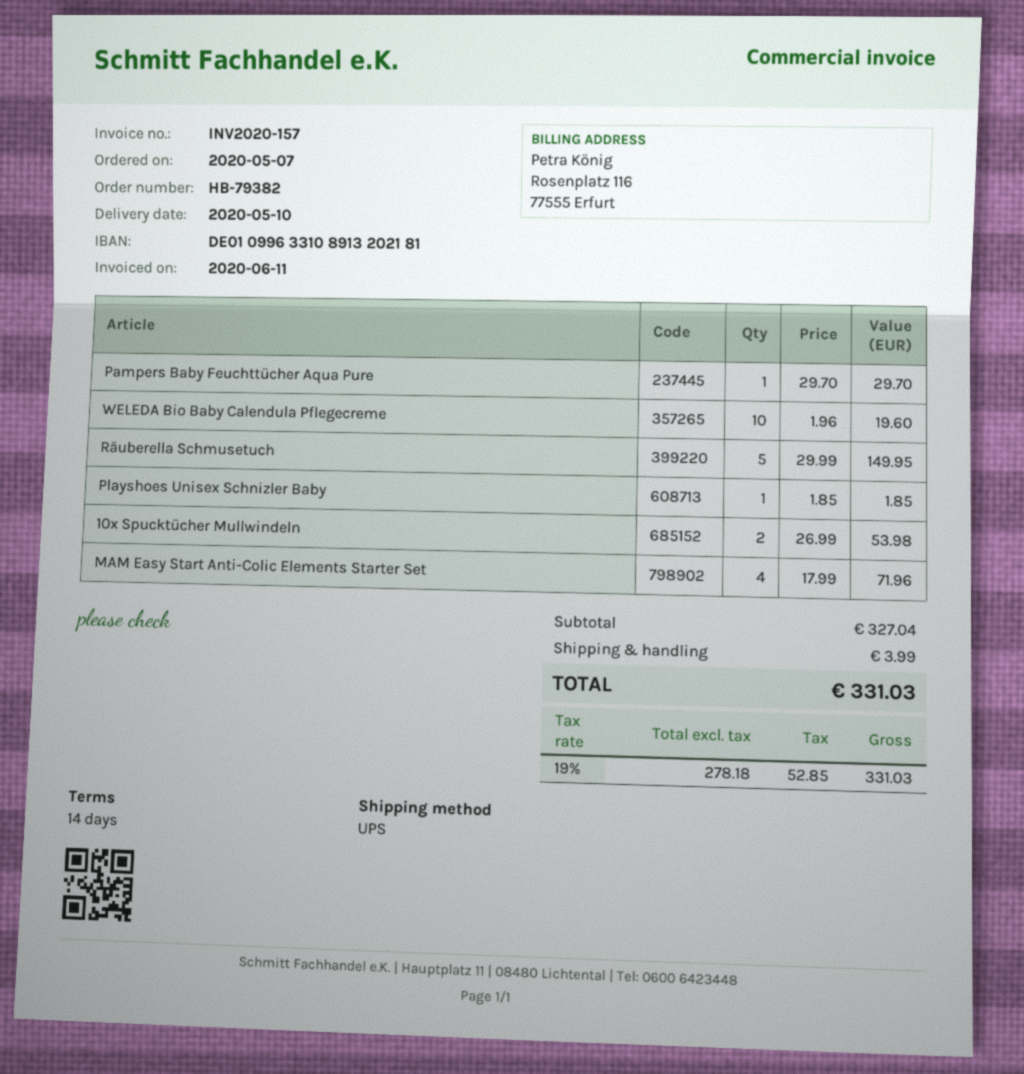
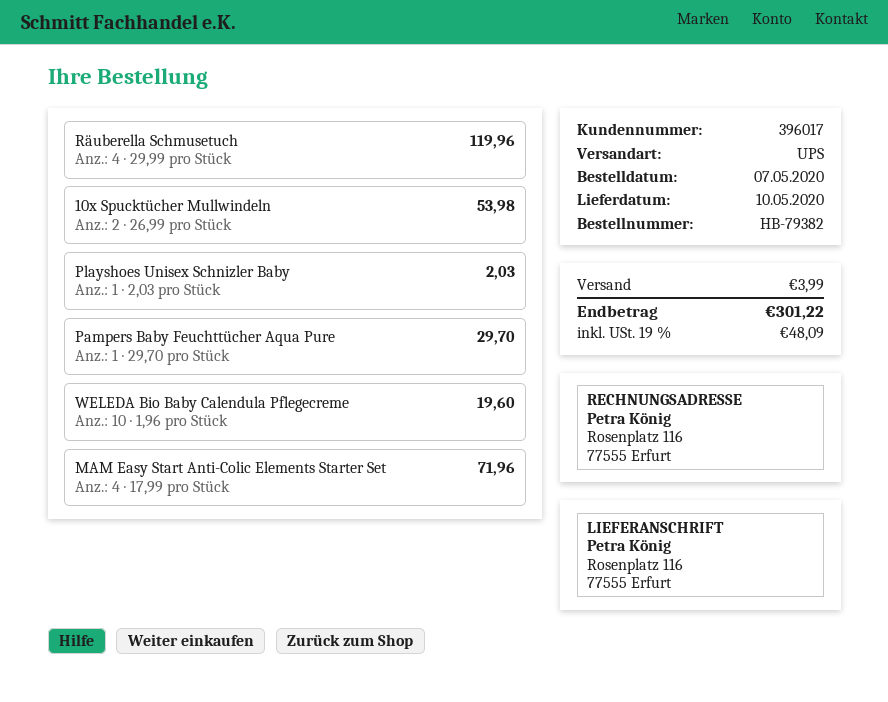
Räuberella Schmusetuch: 5 x 29.99 = 149.95 -> 4 x 29.99 = 119.96
Playshoes Unisex Schnizler Baby: 1 x 1.85 = 1.85 -> 1 x 2.03 = 2.03
tax: 19% = 52.85 -> 19% = 48.09
total: 331.03 -> 301.22

